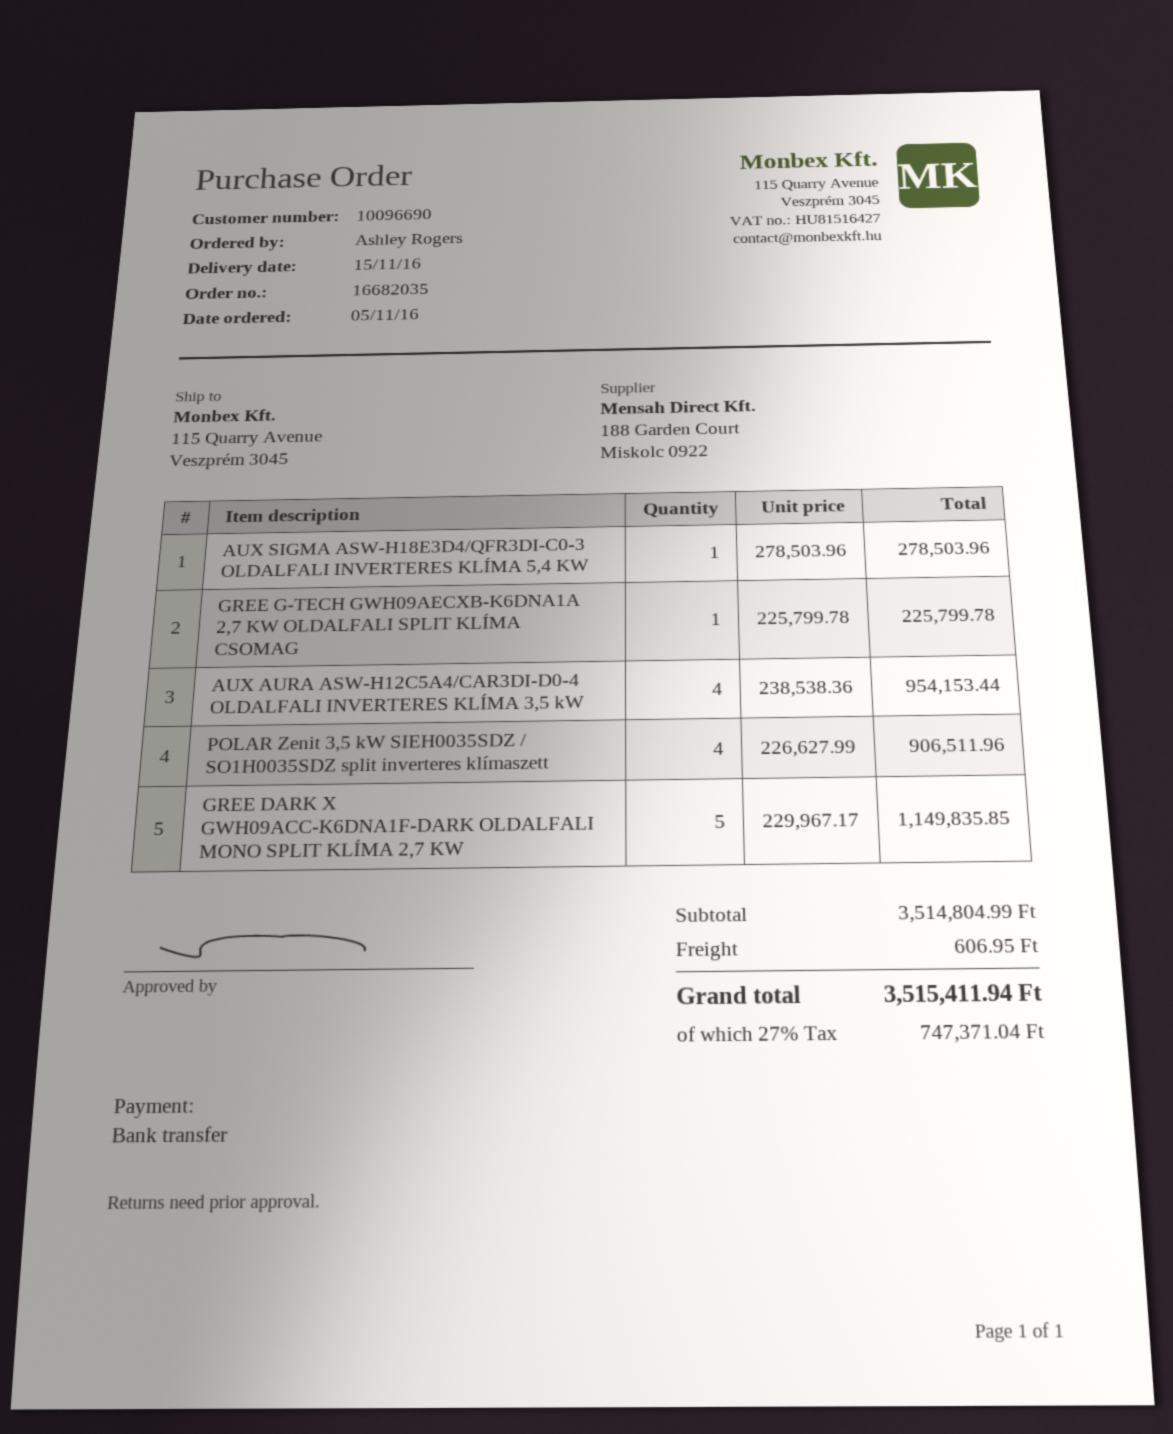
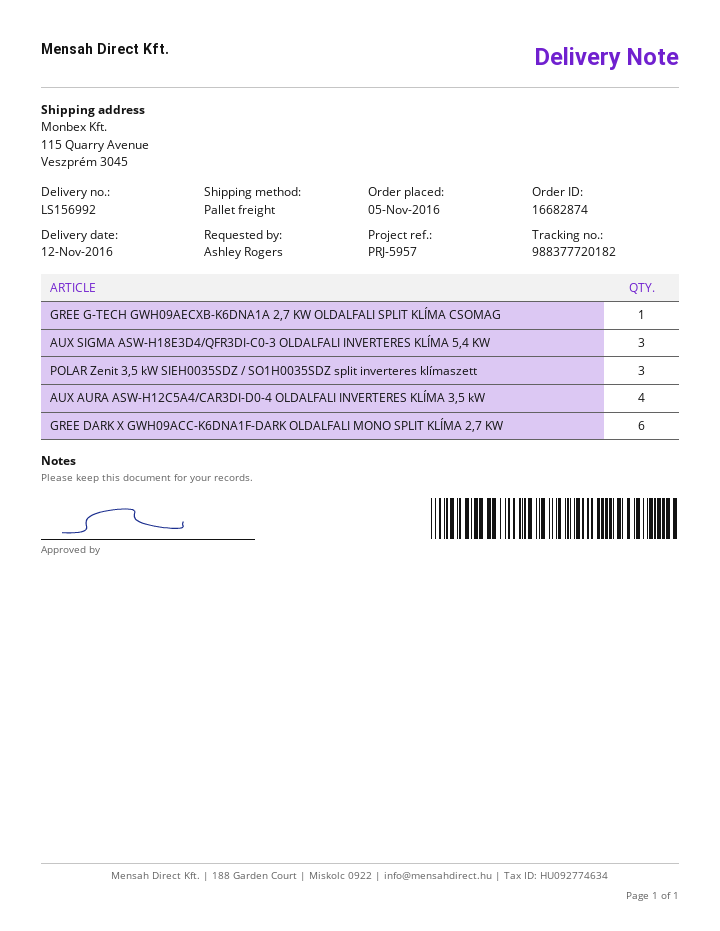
order number: 16682035 -> 16682874
delivery date: 2016-11-15 -> 2016-11-12
AUX SIGMA ASW-H18E3D4/QFR3DI-C0-3 OLDALFALI INVERTERES KLÍMA 5,4 KW: 1 -> 3
POLAR Zenit 3,5 kW SIEH0035SDZ / SO1H0035SDZ split inverteres klímaszett: 4 -> 3
GREE DARK X GWH09ACC-K6DNA1F-DARK OLDALFALI MONO SPLIT KLÍMA 2,7 KW: 5 -> 6

